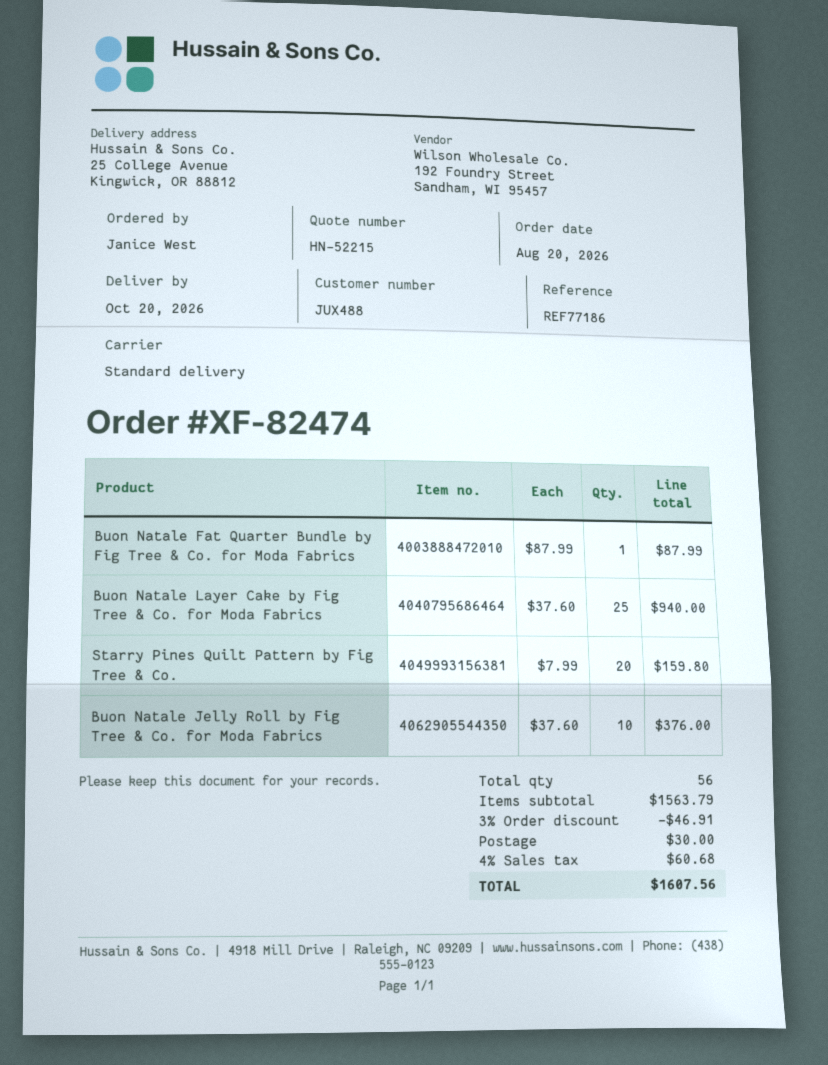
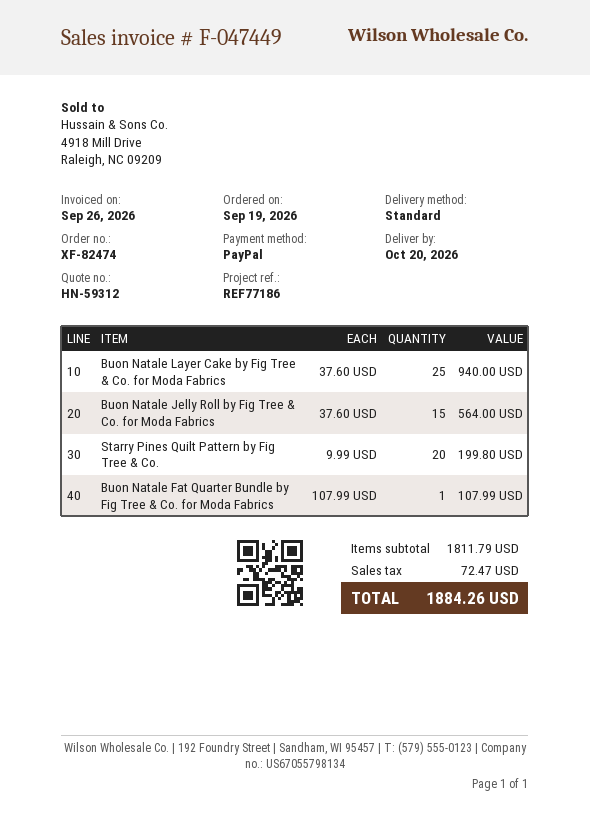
quote number: HN-52215 -> HN-59312
order date: 2026-08-20 -> 2026-09-19
Buon Natale Fat Quarter Bundle by Fig Tree & Co. for Moda Fabrics: 1 x 87.99 = 87.99 -> 1 x 107.99 = 107.99
Starry Pines Quilt Pattern by Fig Tree & Co.: 20 x 7.99 = 159.80 -> 20 x 9.99 = 199.80
Buon Natale Jelly Roll by Fig Tree & Co. for Moda Fabrics: 10 x 37.60 = 376.00 -> 15 x 37.60 = 564.00
subtotal: 1563.79 -> 1811.79
discount: 3% = 46.91 -> none
shipping: 30.00 -> none
tax: 60.68 -> 72.47
total: 1607.56 -> 1884.26

